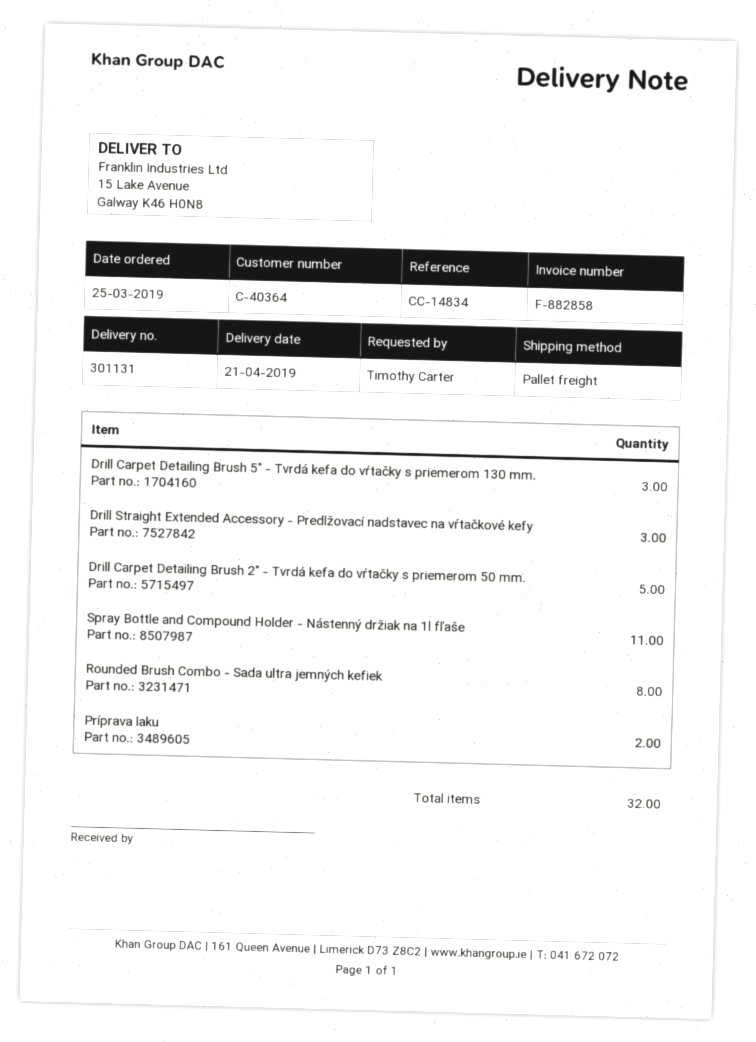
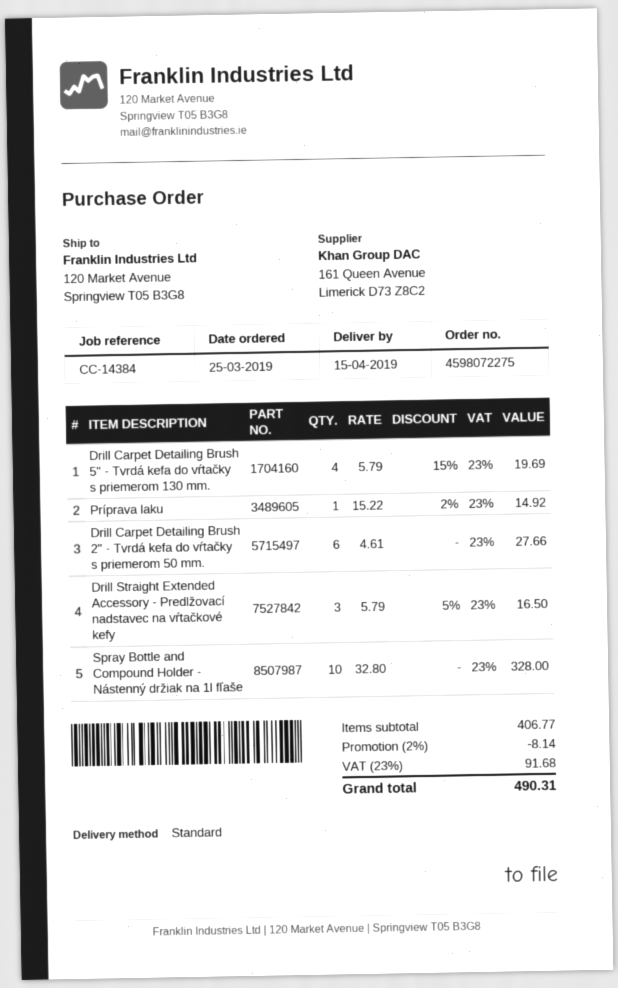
delivery date: 2019-04-21 -> 2019-04-15
reference: CC-14834 -> CC-14384
shipping method: pallet freight -> standard
ship to: 15 Lake Avenue, Galway K46 H0N8 -> 120 Market Avenue, Springview T05 B3G8
Drill Carpet Detailing Brush 5" - Tvrdá kefa do vŕtačky s priemerom 130 mm.: 3 -> 4
Drill Carpet Detailing Brush 2" - Tvrdá kefa do vŕtačky s priemerom 50 mm.: 5 -> 6
Spray Bottle and Compound Holder - Nástenný držiak na 1l fľaše: 11 -> 10
Rounded Brush Combo - Sada ultra jemných kefiek: 8 -> none
Príprava laku: 2 -> 1

